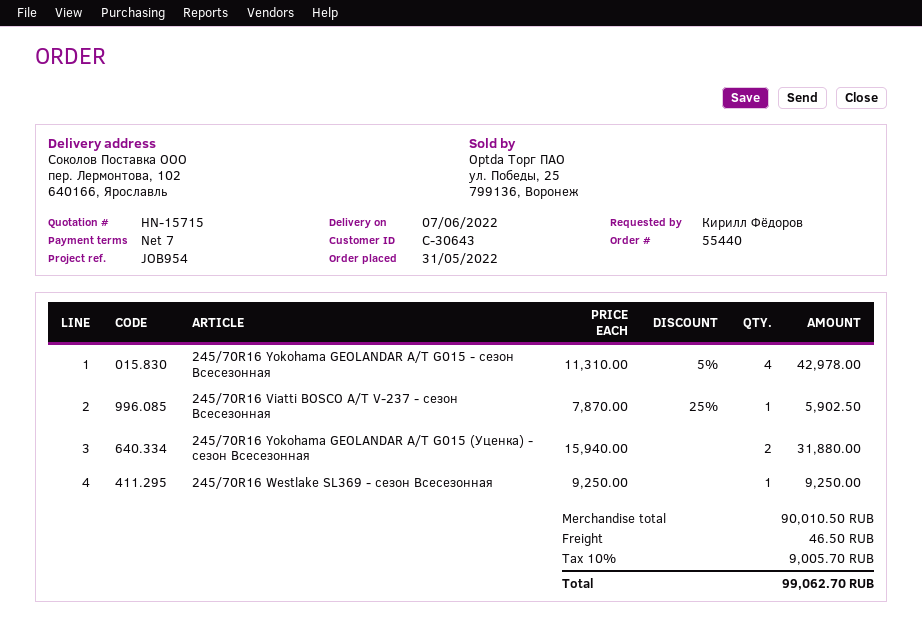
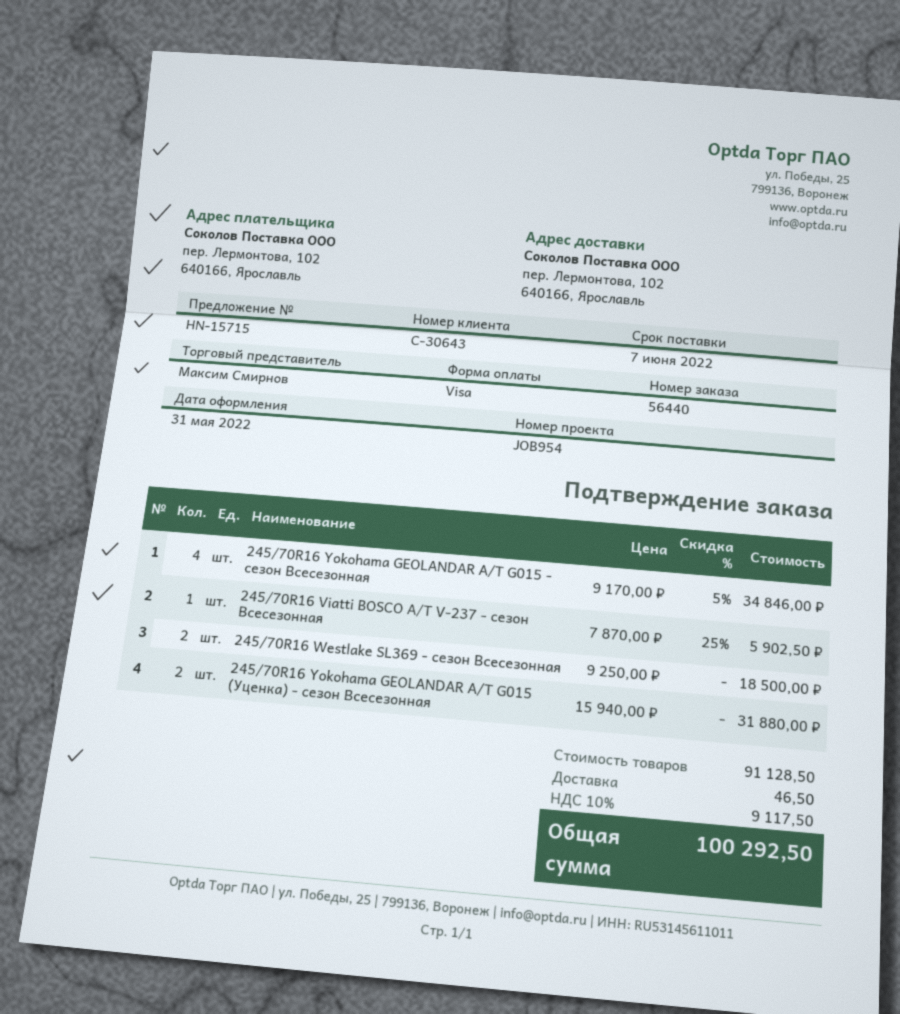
order number: 55440 -> 56440
245/70R16 Yokohama GEOLANDAR A/T G015 - сезон Всесезонная: 4 x 11310.00 - 5% = 42978.00 -> 4 x 9170.00 - 5% = 34846.00
245/70R16 Westlake SL369 - сезон Всесезонная: 1 x 9250.00 = 9250.00 -> 2 x 9250.00 = 18500.00
subtotal: 90010.50 -> 91128.50
tax: 10% = 9005.70 -> 10% = 9117.50
total: 99062.70 -> 100292.50

